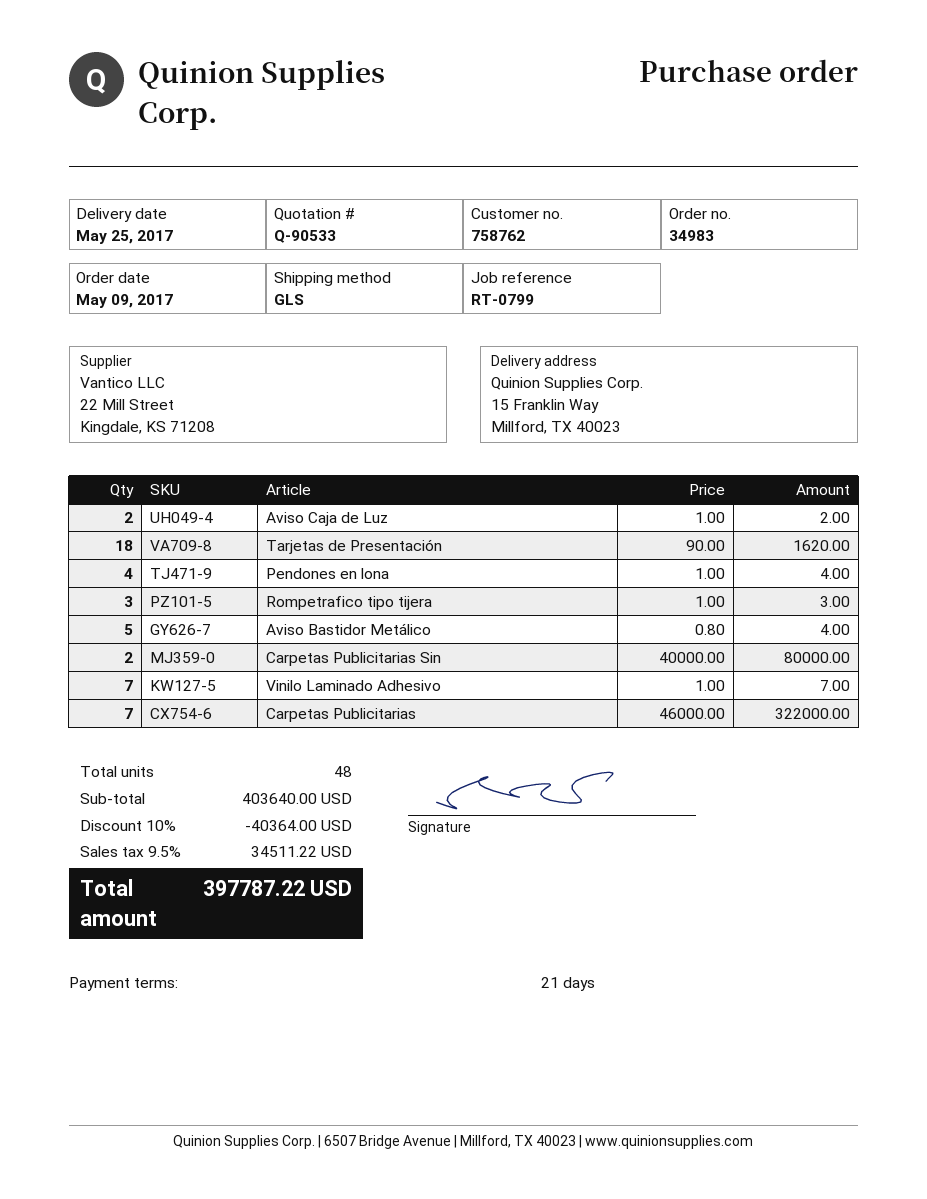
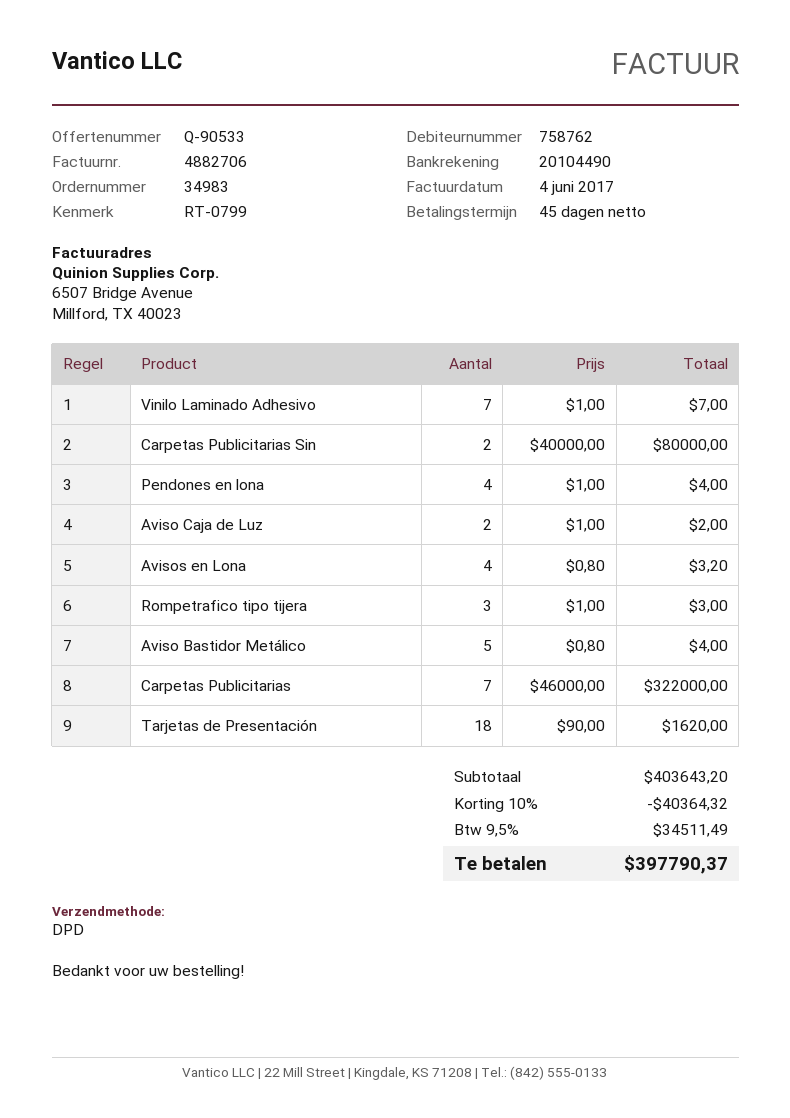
payment terms: 21 days -> 45 days
shipping method: GLS -> DPD
Avisos en Lona: none -> 4 x 0.80 = 3.20
subtotal: 403640.00 -> 403643.20
discount: 10% = 40364.00 -> 10% = 40364.32
tax: 9.5% = 34511.22 -> 9.5% = 34511.49
total: 397787.22 -> 397790.37

